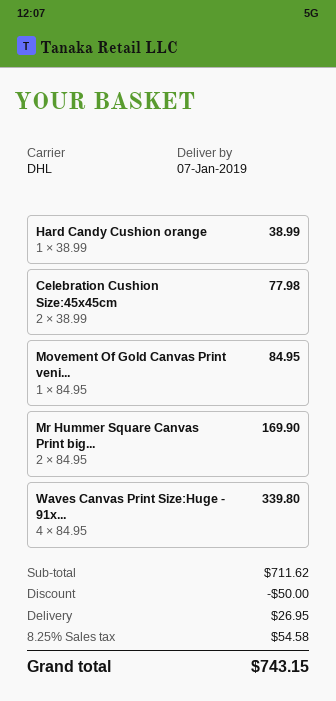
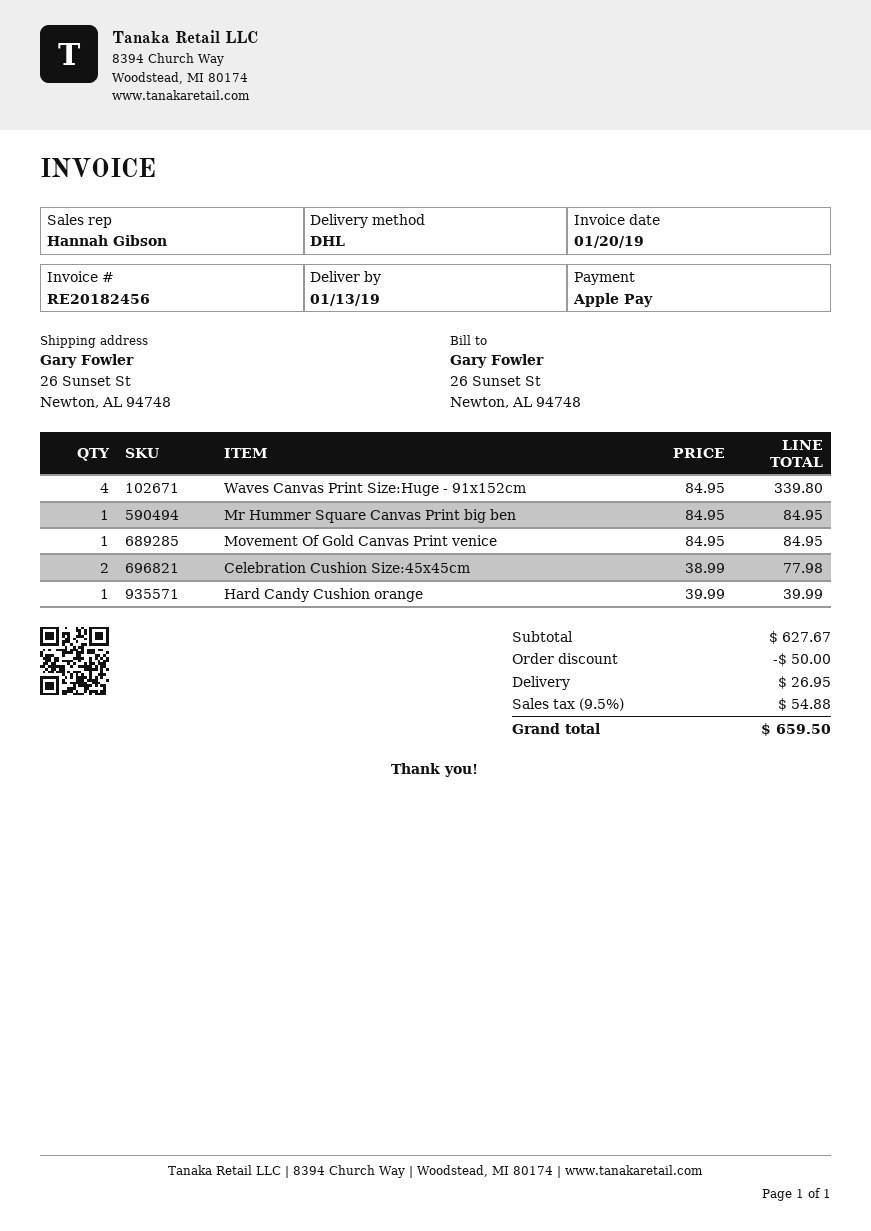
delivery date: 2019-01-07 -> 2019-01-13
Hard Candy Cushion orange: 1 x 38.99 = 38.99 -> 1 x 39.99 = 39.99
Mr Hummer Square Canvas Print big...: 2 x 84.95 = 169.90 -> 1 x 84.95 = 84.95
subtotal: 711.62 -> 627.67
tax: 8.25% = 54.58 -> 9.5% = 54.88
total: 743.15 -> 659.50

